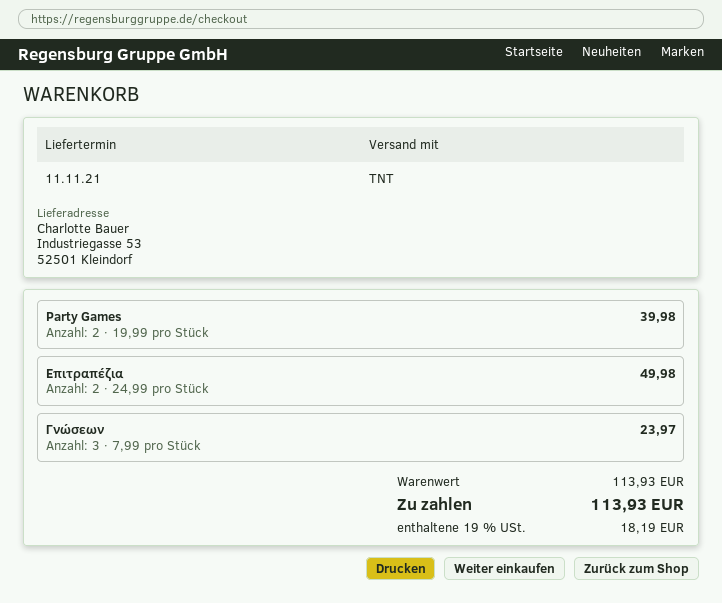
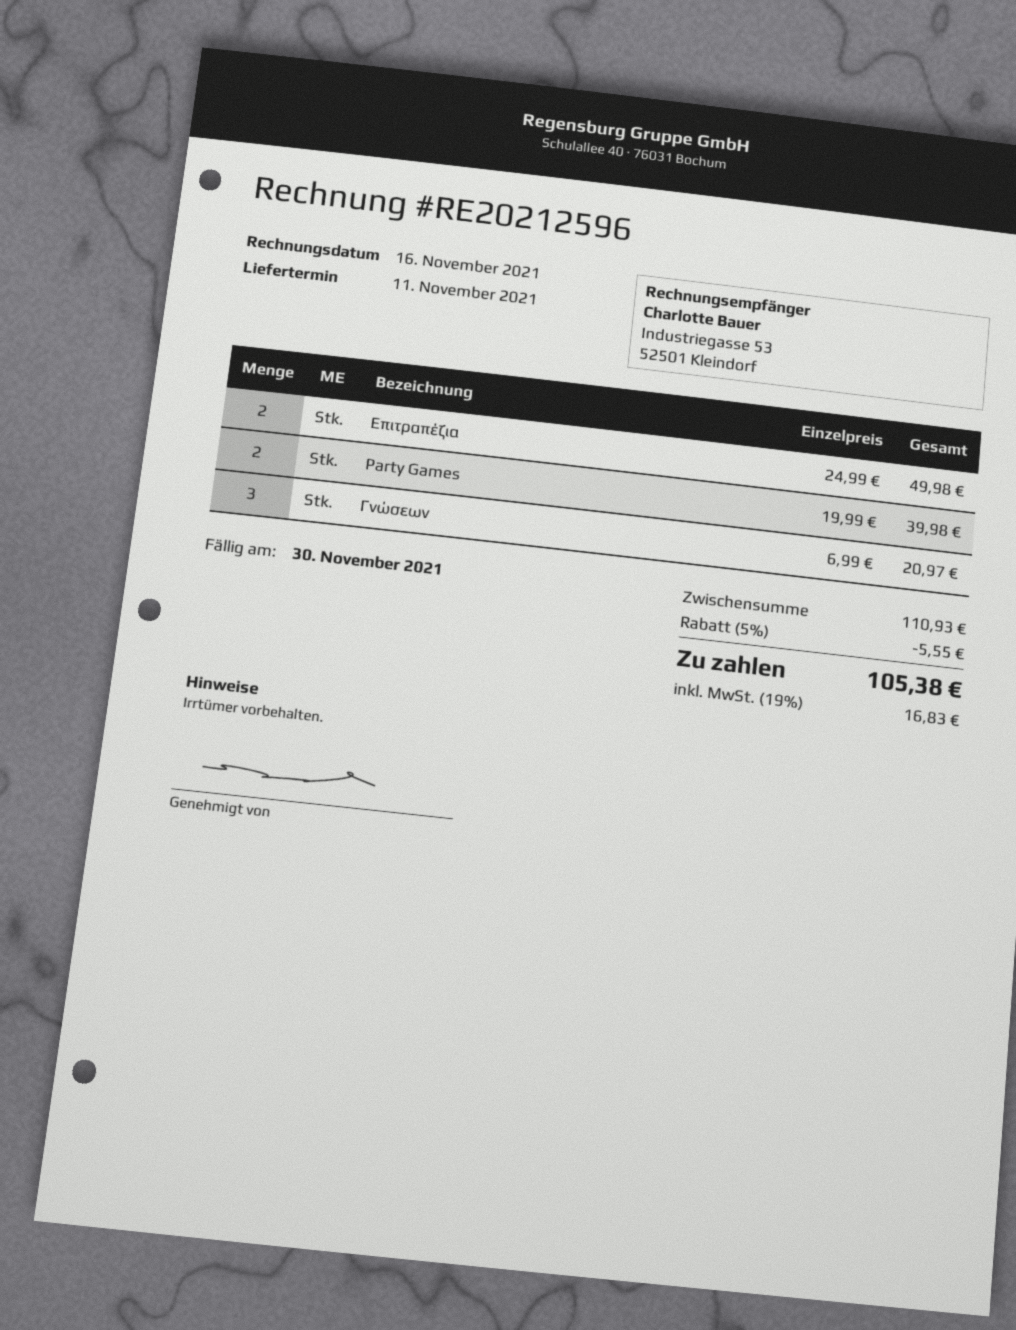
Γνώσεων: 3 x 7.99 = 23.97 -> 3 x 6.99 = 20.97
subtotal: 113.93 -> 110.93
discount: none -> 5% = 5.55
tax: 19% = 18.19 -> 19% = 16.83
total: 113.93 -> 105.38

